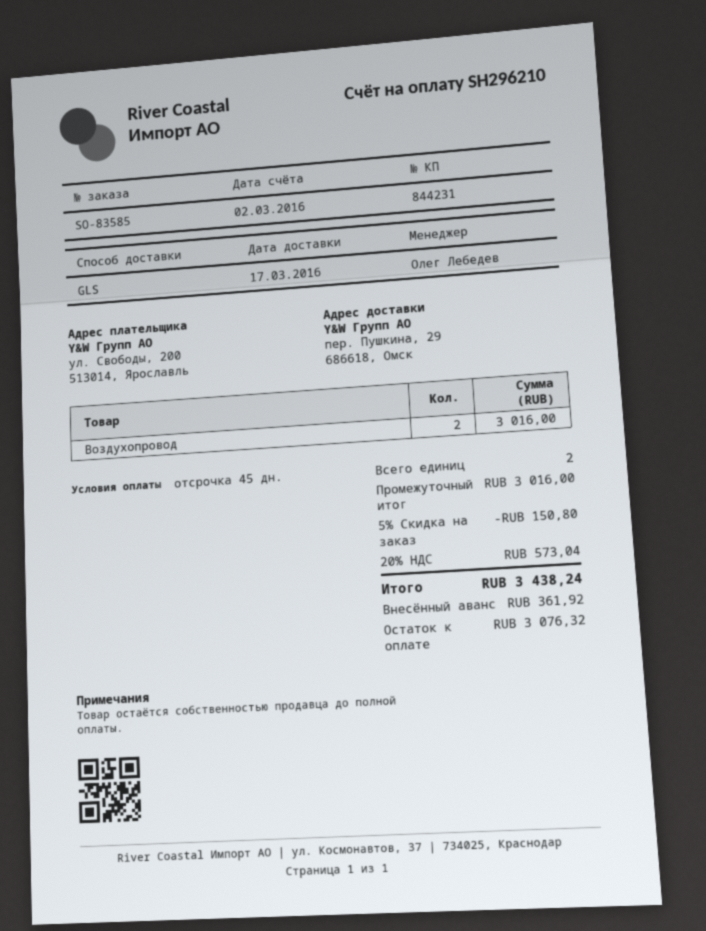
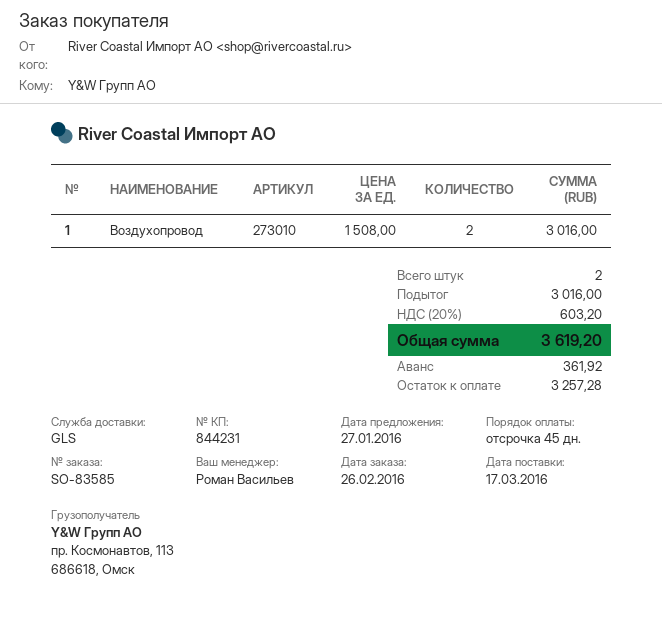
sales rep: Олег Лебедев -> Роман Васильев
ship to: пер. Пушкина, 29, 686618, Омск -> пр. Космонавтов, 113, 686618, Омск
discount: 5% = 150.80 -> none
tax: 20% = 573.04 -> 20% = 603.20
total: 3438.24 -> 3619.20
balance: 3076.32 -> 3257.28

